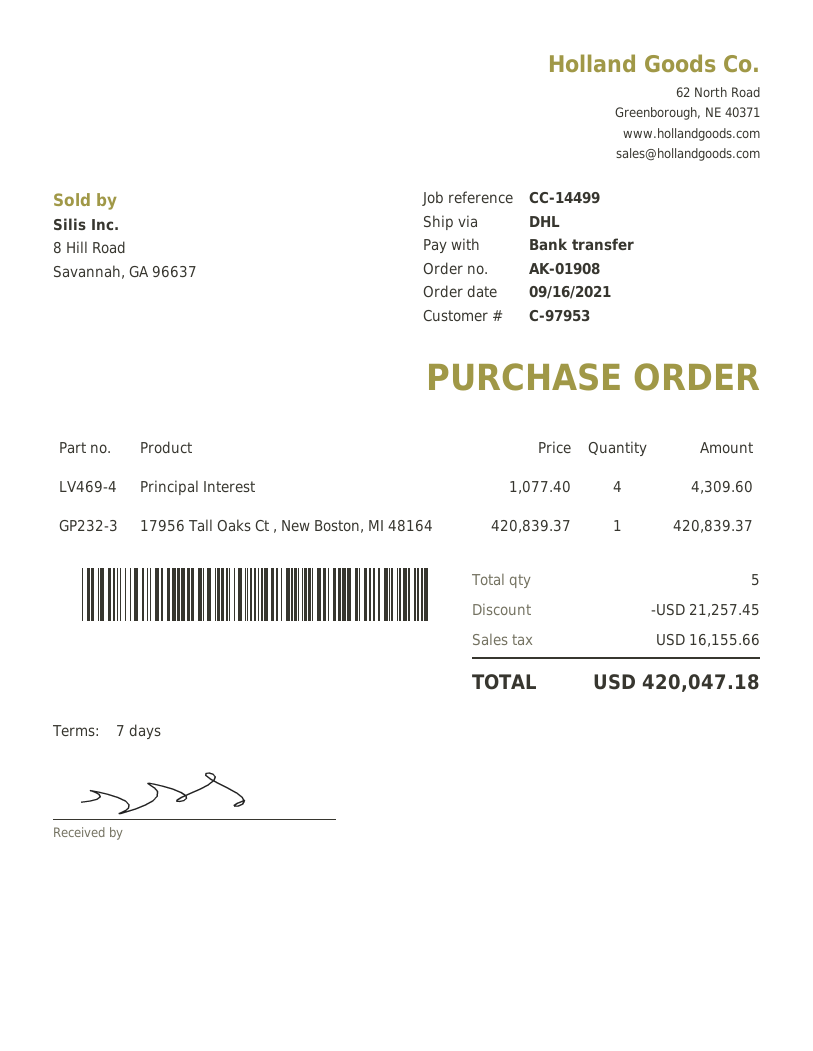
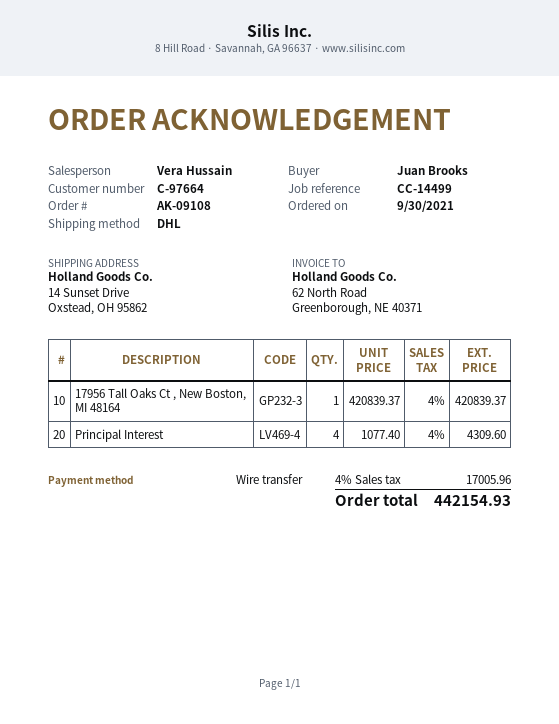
order number: AK-01908 -> AK-09108
order date: 2021-09-16 -> 2021-09-30
customer number: C-97953 -> C-97664
discount: 21257.45 -> none
tax: 16155.66 -> 17005.96
total: 420047.18 -> 442154.93

